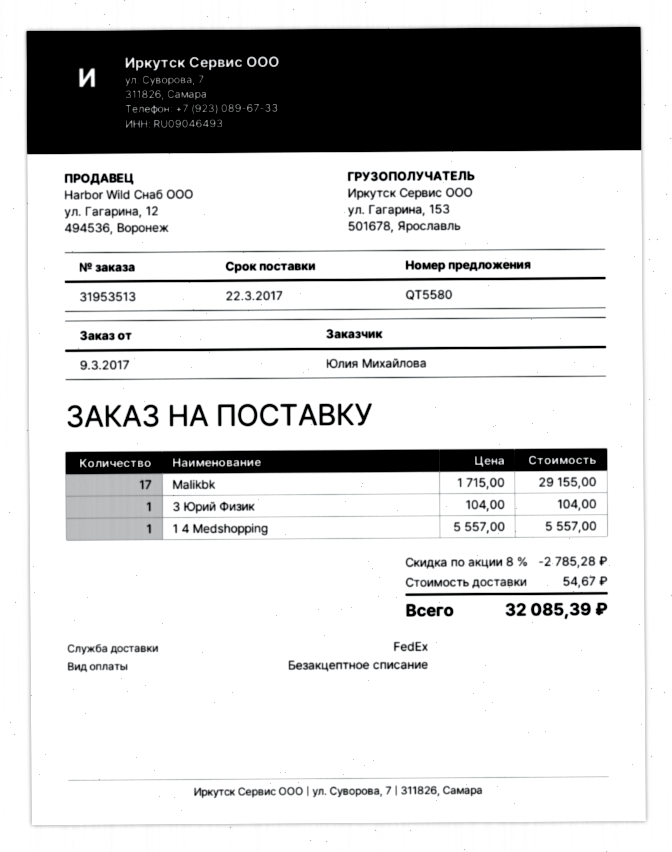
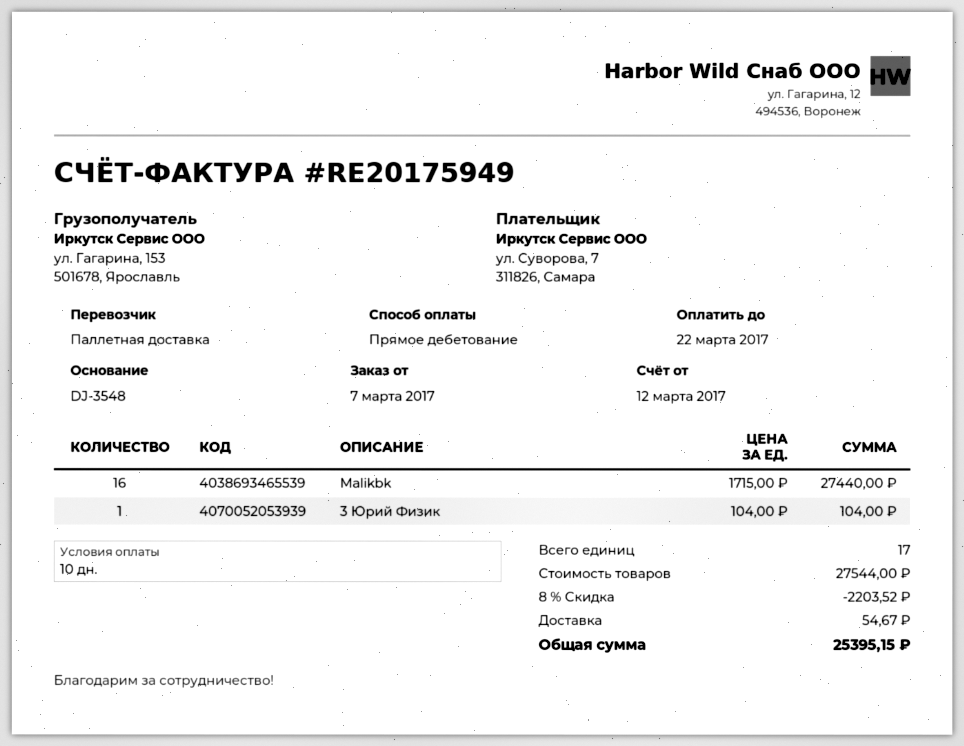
order date: 2017-03-09 -> 2017-03-07
shipping method: FedEx -> pallet freight
Malikbk: 17 x 1715.00 = 29155.00 -> 16 x 1715.00 = 27440.00
1 4 Medshopping: 1 x 5557.00 = 5557.00 -> none
discount: 8% = 2785.28 -> 8% = 2203.52
total: 32085.39 -> 25395.15

